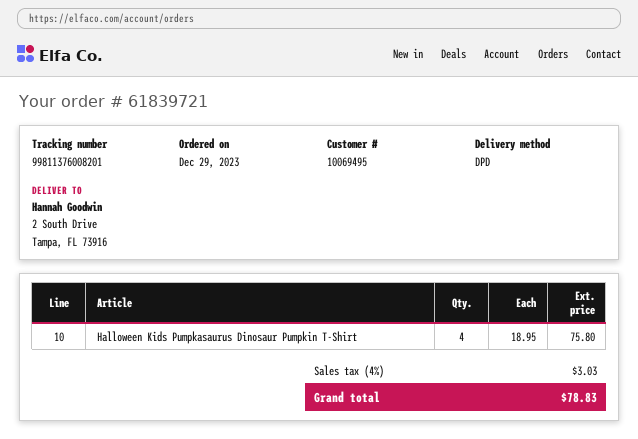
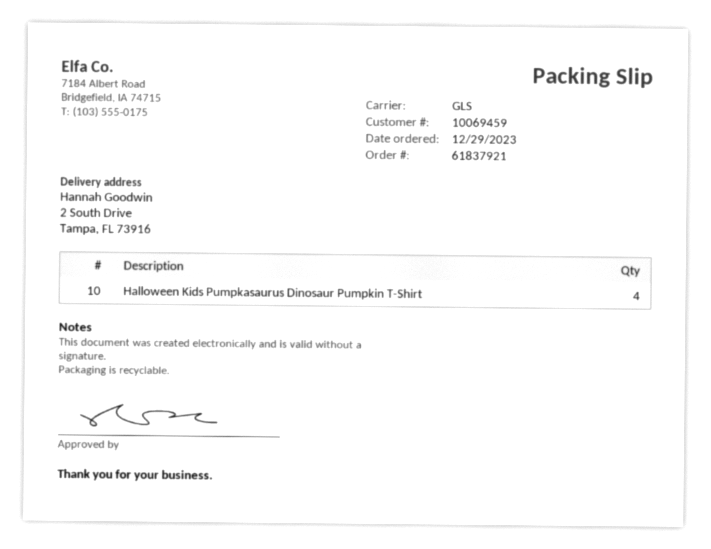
order number: 61839721 -> 61837921
customer number: 10069495 -> 10069459
shipping method: DPD -> GLS

